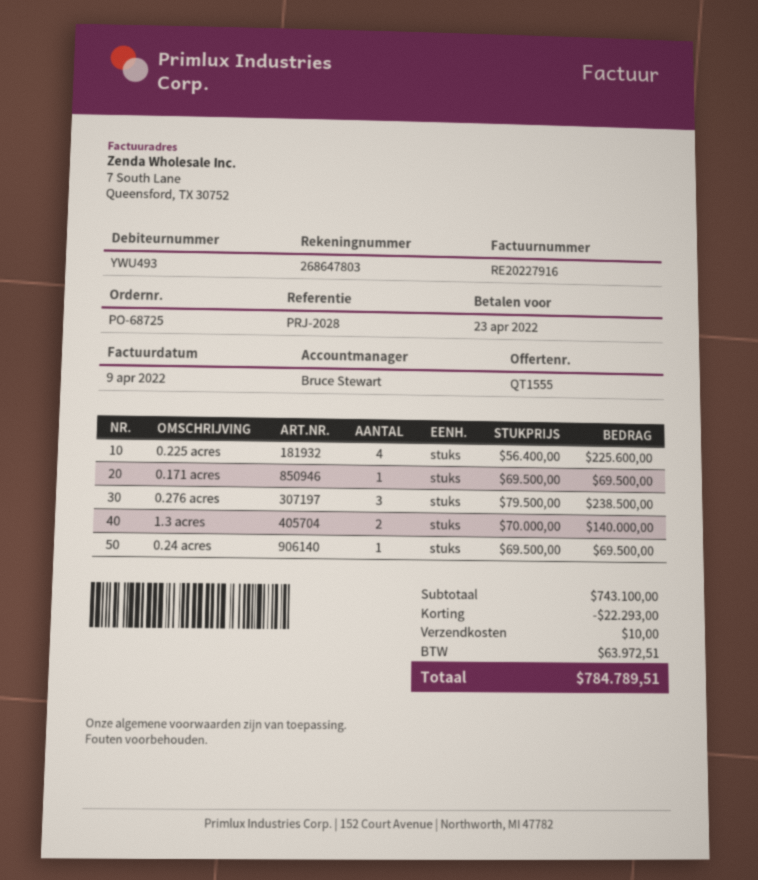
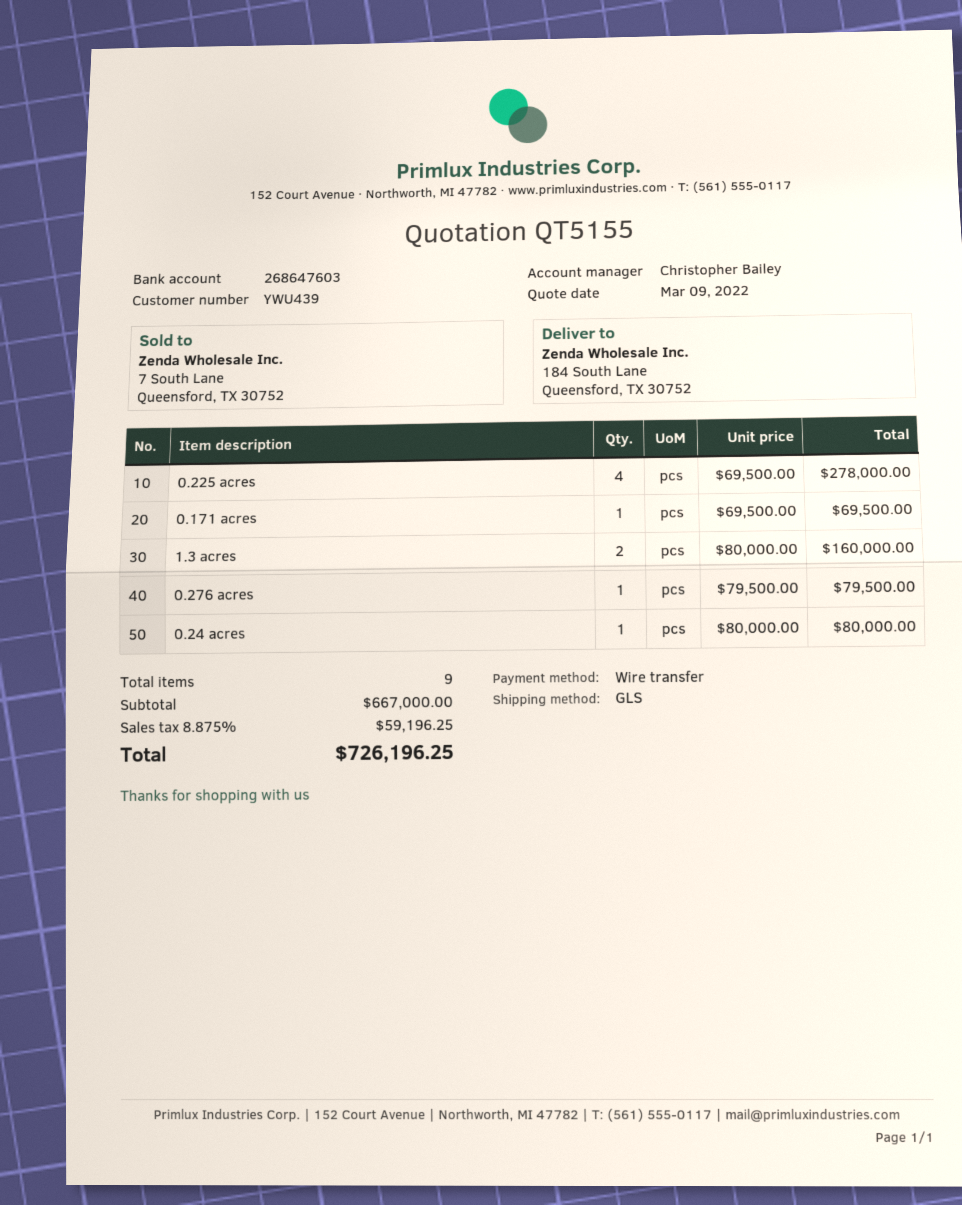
quote number: QT1555 -> QT5155
customer number: YWU493 -> YWU439
sales rep: Bruce Stewart -> Christopher Bailey
bank account: 268647803 -> 268647603
0.225 acres: 4 x 56400.00 = 225600.00 -> 4 x 69500.00 = 278000.00
0.276 acres: 3 x 79500.00 = 238500.00 -> 1 x 79500.00 = 79500.00
1.3 acres: 2 x 70000.00 = 140000.00 -> 2 x 80000.00 = 160000.00
0.24 acres: 1 x 69500.00 = 69500.00 -> 1 x 80000.00 = 80000.00
subtotal: 743100.00 -> 667000.00
discount: 22293.00 -> none
shipping: 10.00 -> none
tax: 63972.51 -> 59196.25
total: 784789.51 -> 726196.25

